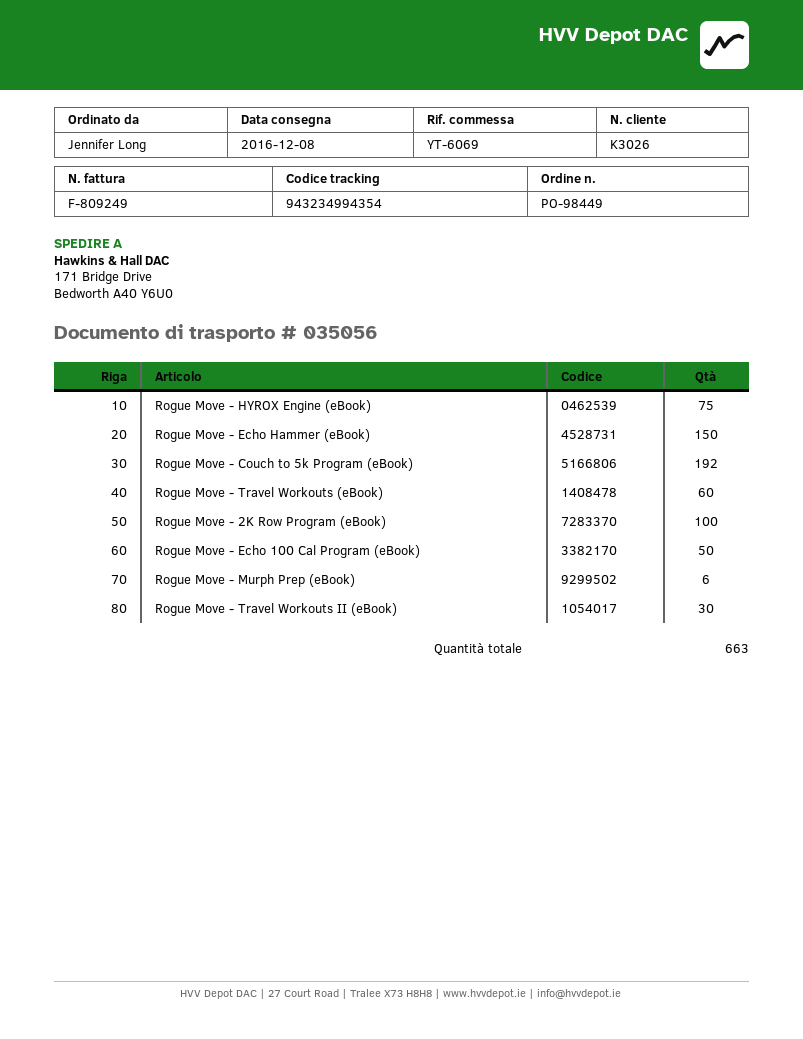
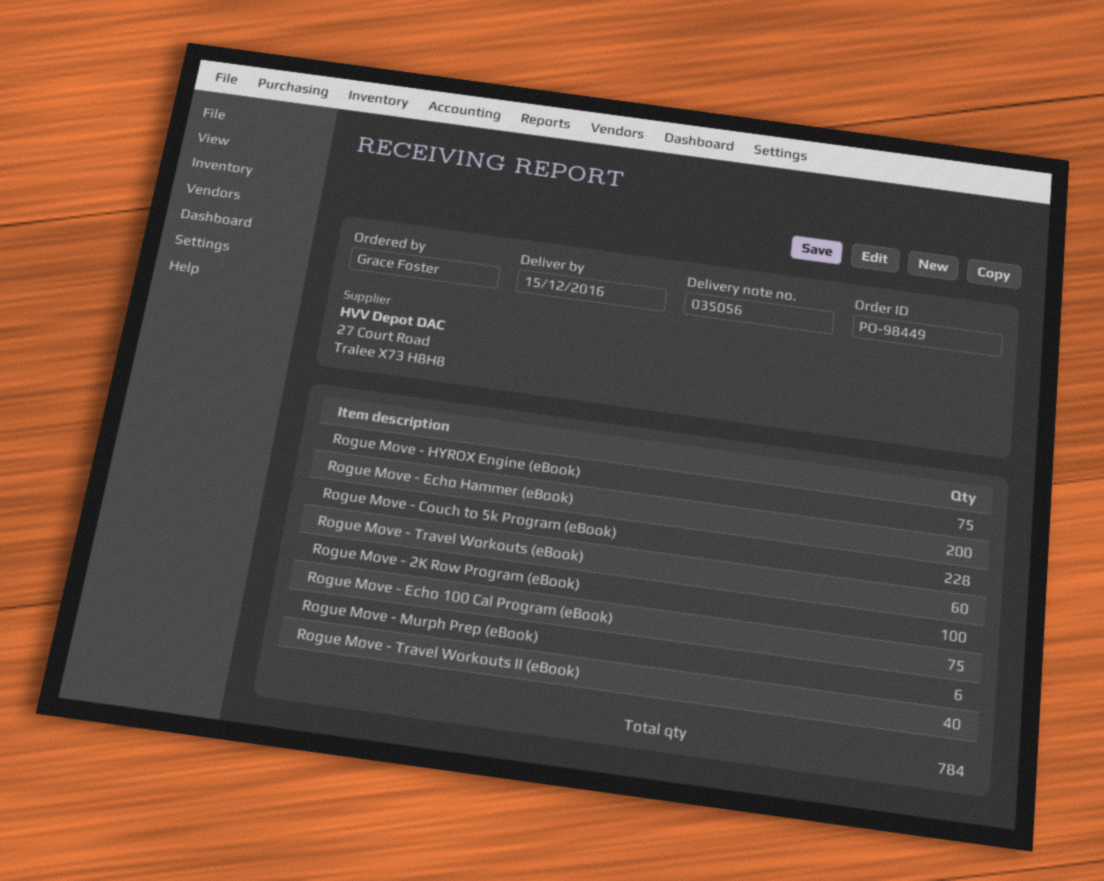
delivery date: 2016-12-08 -> 2016-12-15
ordered by: Jennifer Long -> Grace Foster
Rogue Move - Echo Hammer (eBook): 150 -> 200
Rogue Move - Couch to 5k Program (eBook): 192 -> 228
Rogue Move - Echo 100 Cal Program (eBook): 50 -> 75
Rogue Move - Travel Workouts II (eBook): 30 -> 40
total quantity: 663 -> 784

